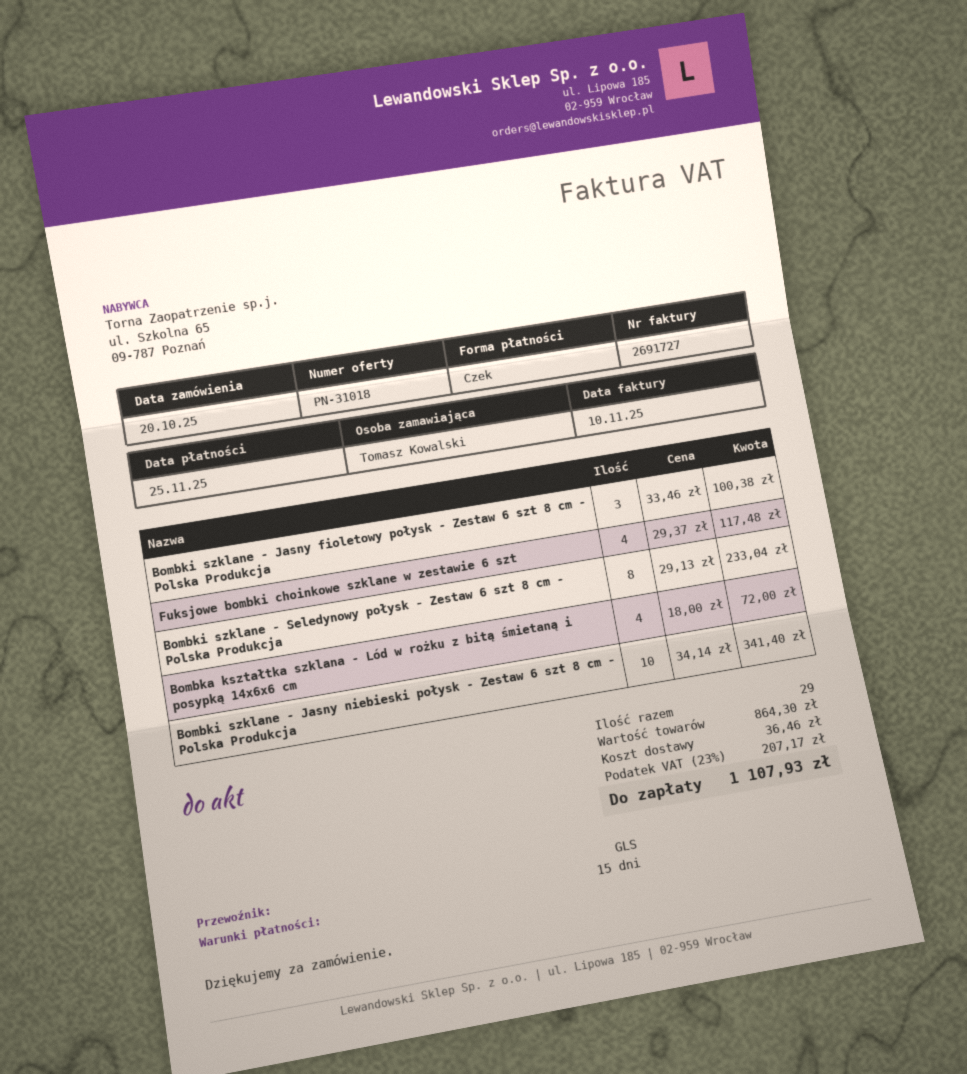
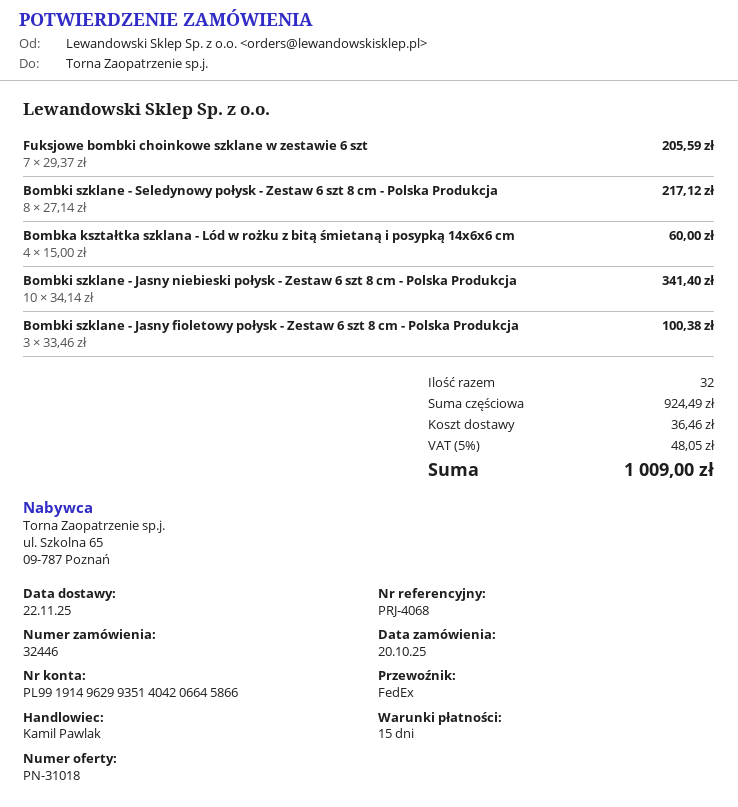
shipping method: GLS -> FedEx
Fuksjowe bombki choinkowe szklane w zestawie 6 szt: 4 x 29.37 = 117.48 -> 7 x 29.37 = 205.59
Bombki szklane - Seledynowy połysk - Zestaw 6 szt 8 cm - Polska Produkcja: 8 x 29.13 = 233.04 -> 8 x 27.14 = 217.12
Bombka kształtka szklana - Lód w rożku z bitą śmietaną i posypką 14x6x6 cm: 4 x 18.00 = 72.00 -> 4 x 15.00 = 60.00
total quantity: 29 -> 32
subtotal: 864.30 -> 924.49
tax: 23% = 207.17 -> 5% = 48.05
total: 1107.93 -> 1009.00

